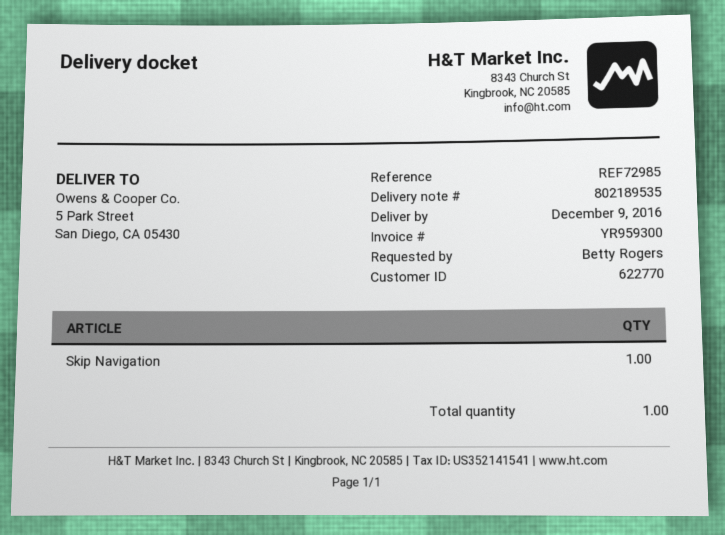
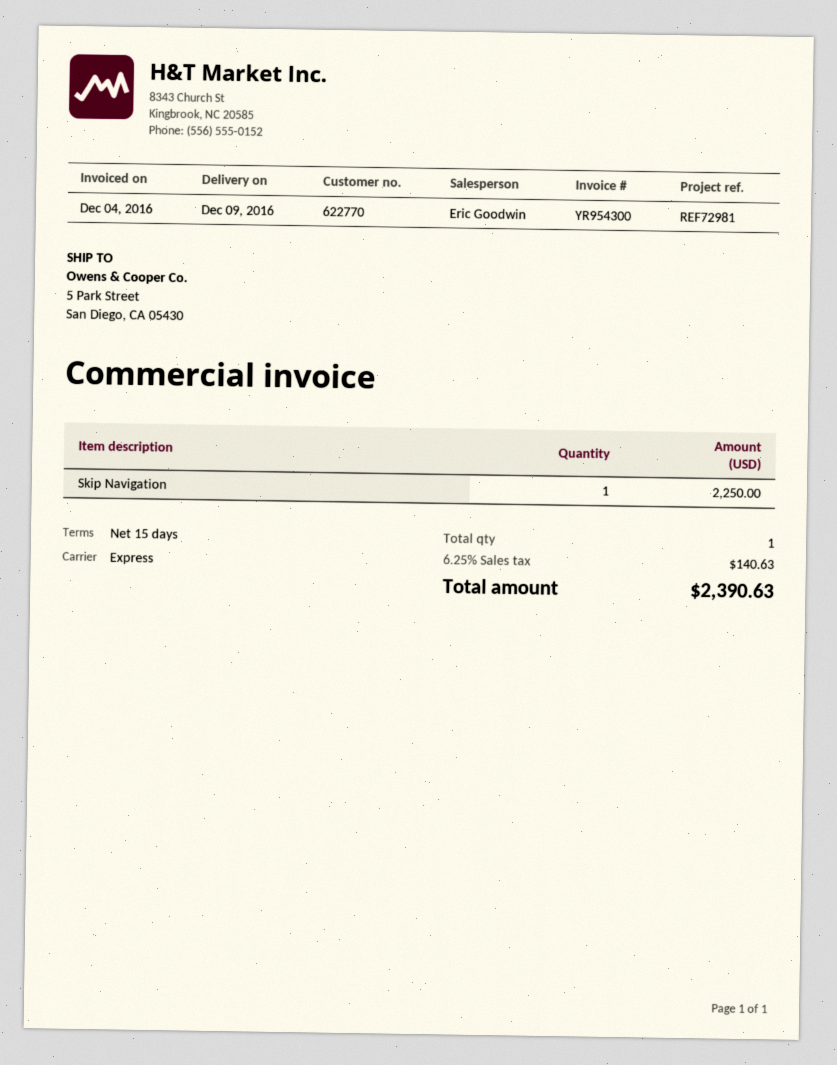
invoice number: YR959300 -> YR954300
reference: REF72985 -> REF72981

